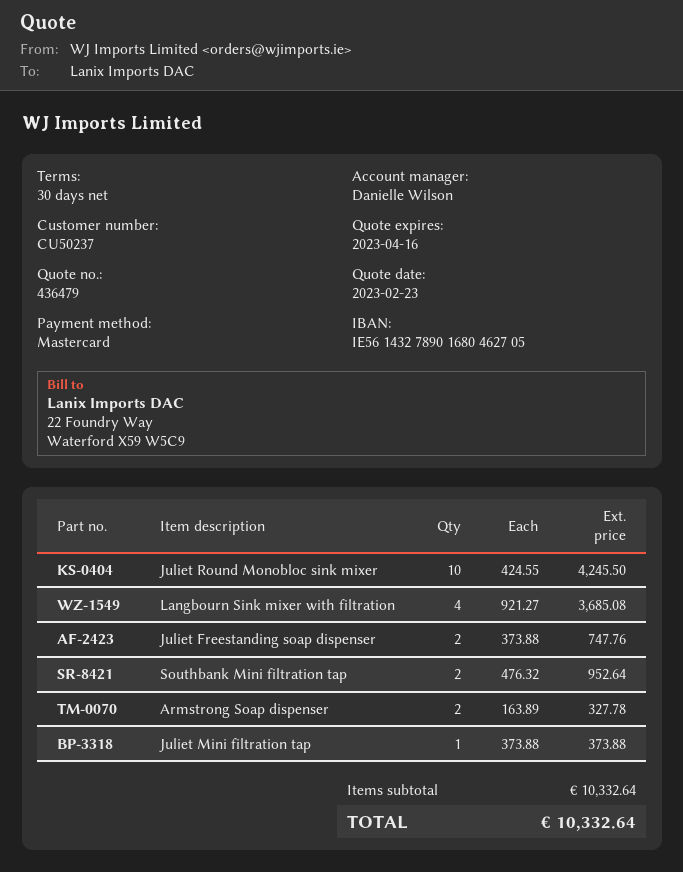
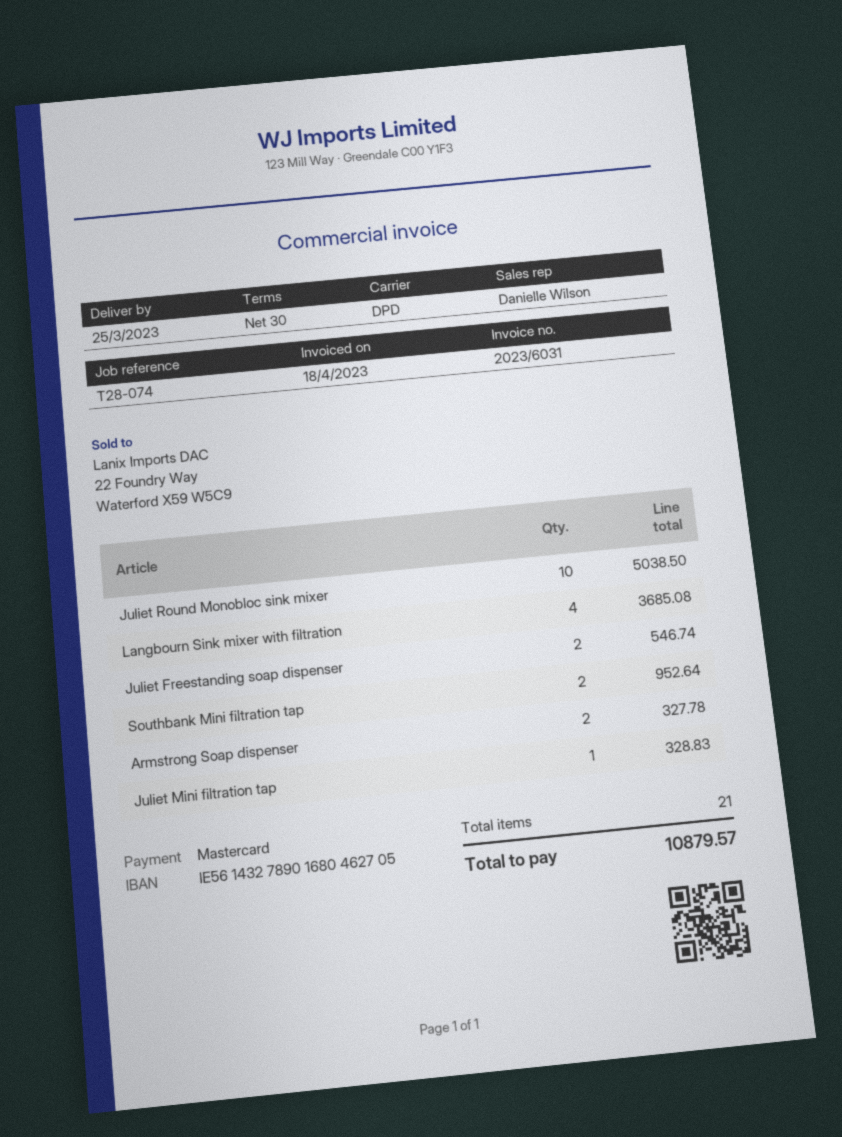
Juliet Round Monobloc sink mixer: 10 for 4245.50 -> 10 for 5038.50
Juliet Freestanding soap dispenser: 2 for 747.76 -> 2 for 546.74
Juliet Mini filtration tap: 1 for 373.88 -> 1 for 328.83
total: 10332.64 -> 10879.57

